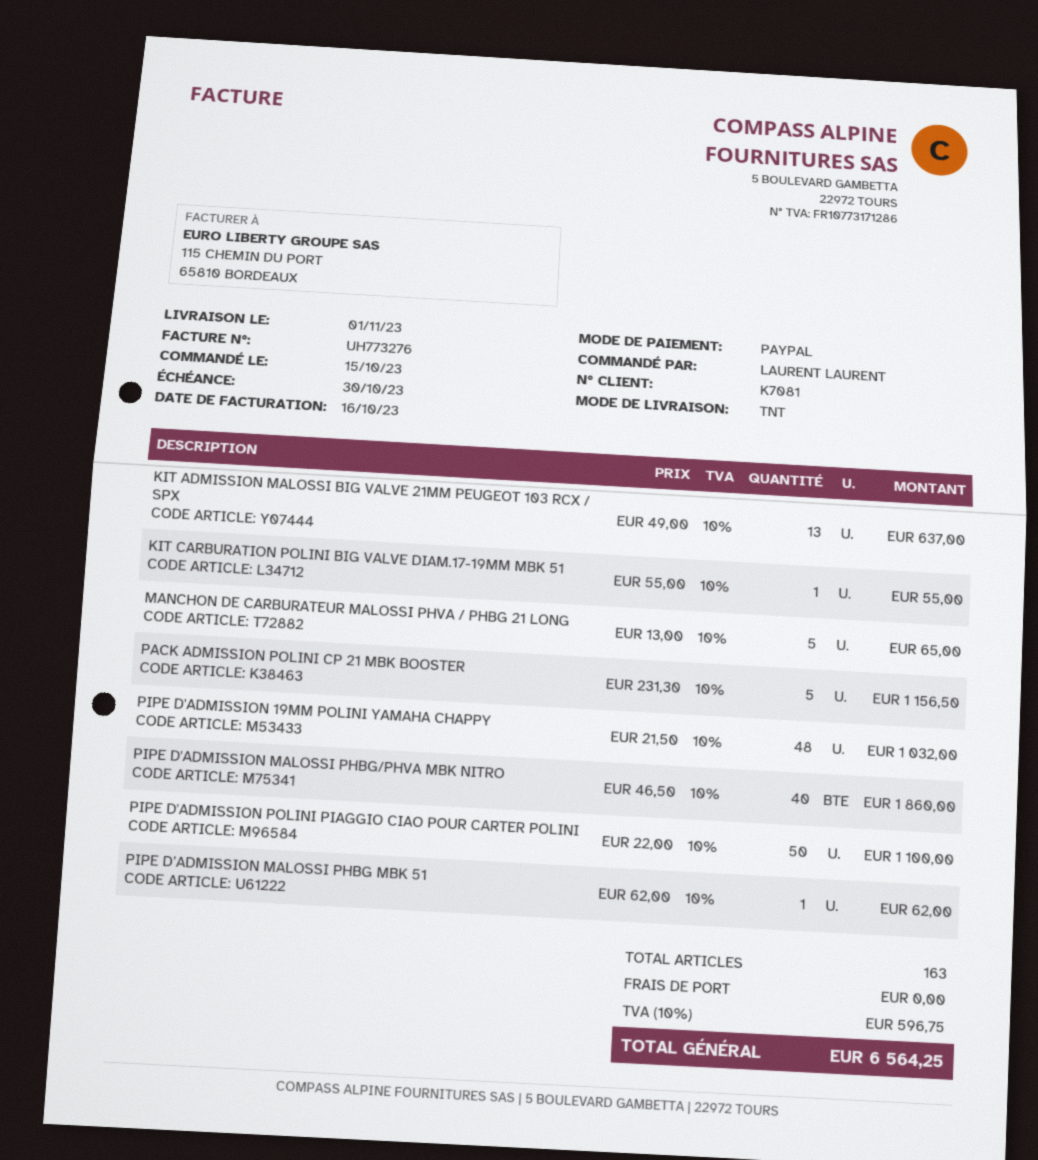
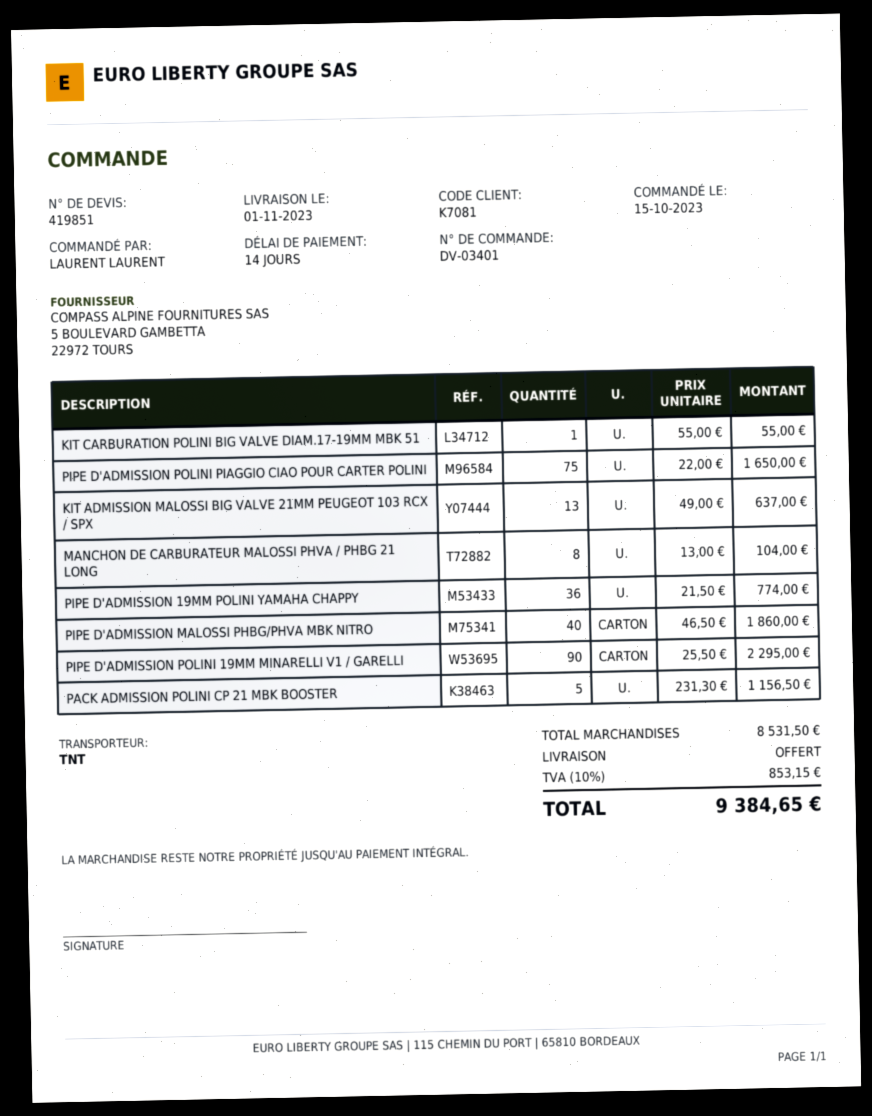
MANCHON DE CARBURATEUR MALOSSI PHVA / PHBG 21 LONG: 5 x 13.00 = 65.00 -> 8 x 13.00 = 104.00
PIPE D'ADMISSION 19MM POLINI YAMAHA CHAPPY: 48 x 21.50 = 1032.00 -> 36 x 21.50 = 774.00
PIPE D'ADMISSION POLINI PIAGGIO CIAO POUR CARTER POLINI: 50 x 22.00 = 1100.00 -> 75 x 22.00 = 1650.00
PIPE D’ADMISSION MALOSSI PHBG MBK 51: 1 x 62.00 = 62.00 -> none
PIPE D'ADMISSION POLINI 19MM MINARELLI V1 / GARELLI: none -> 90 x 25.50 = 2295.00
tax: 10% = 596.75 -> 10% = 853.15
total: 6564.25 -> 9384.65

